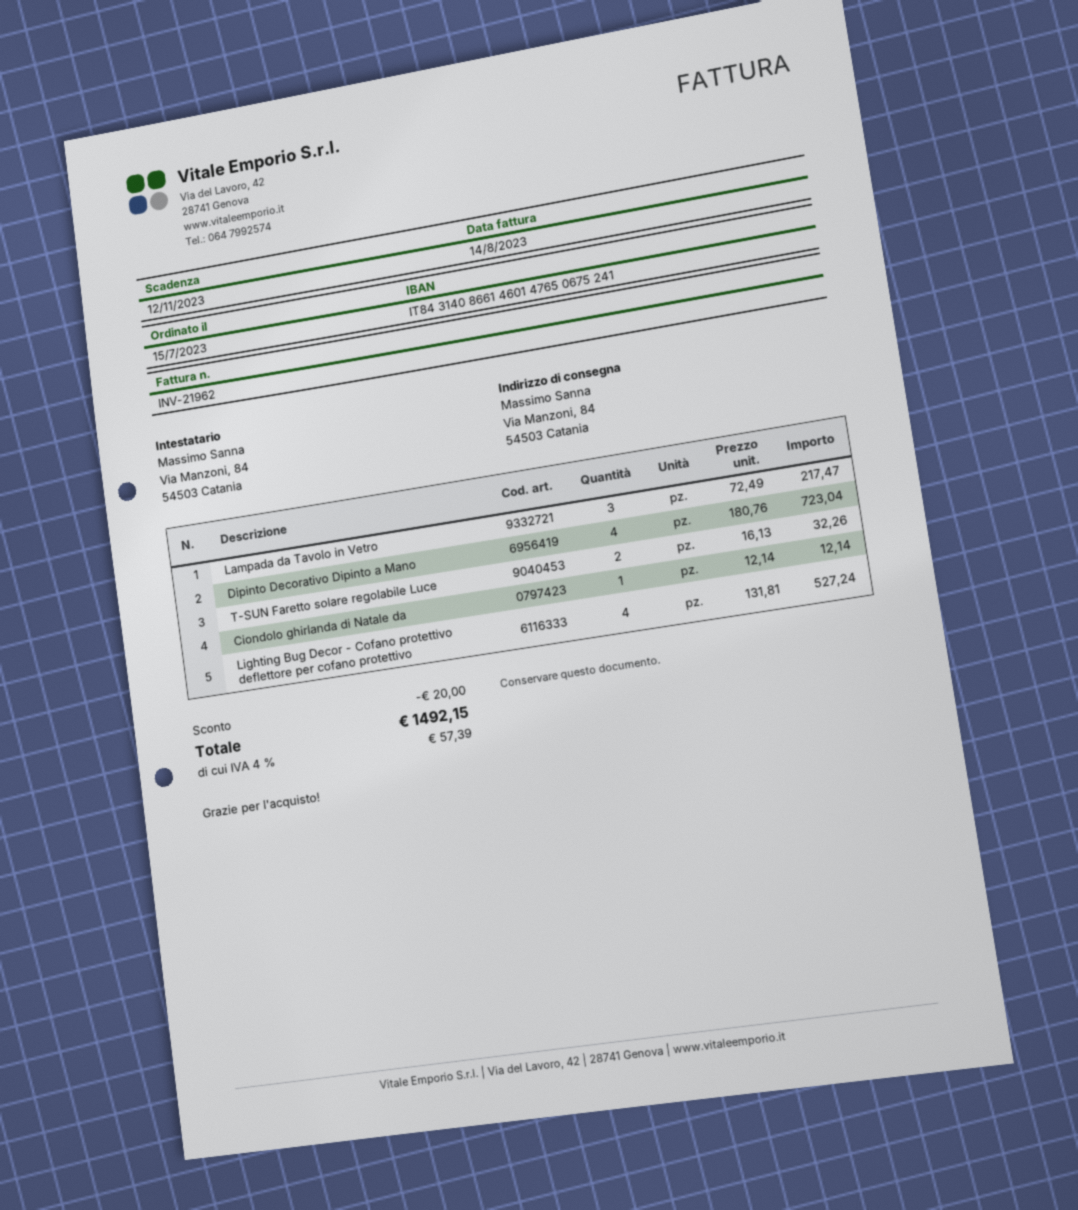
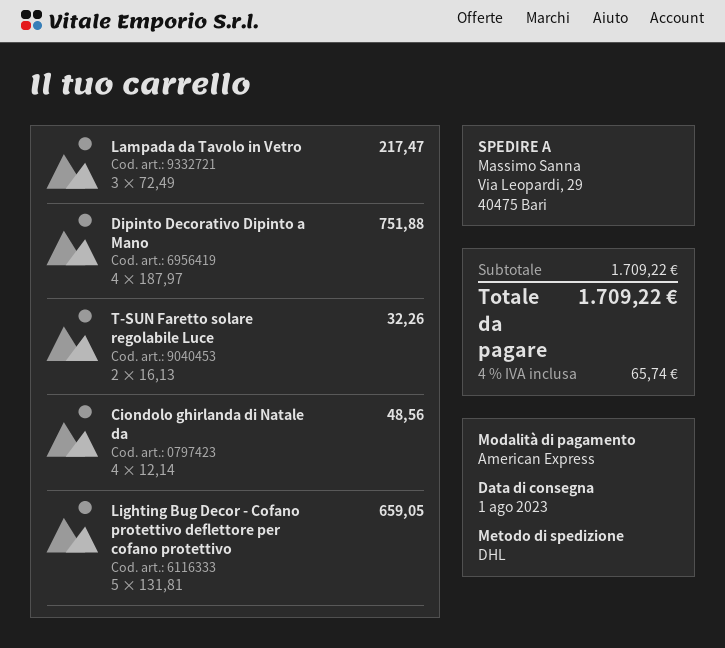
ship to: Via Manzoni, 84, 54503 Catania -> Via Leopardi, 29, 40475 Bari
Dipinto Decorativo Dipinto a Mano: 4 x 180.76 = 723.04 -> 4 x 187.97 = 751.88
Ciondolo ghirlanda di Natale da: 1 x 12.14 = 12.14 -> 4 x 12.14 = 48.56
Lighting Bug Decor - Cofano protettivo deflettore per cofano protettivo: 4 x 131.81 = 527.24 -> 5 x 131.81 = 659.05
discount: 20.00 -> none
tax: 4% = 57.39 -> 4% = 65.74
total: 1492.15 -> 1709.22

